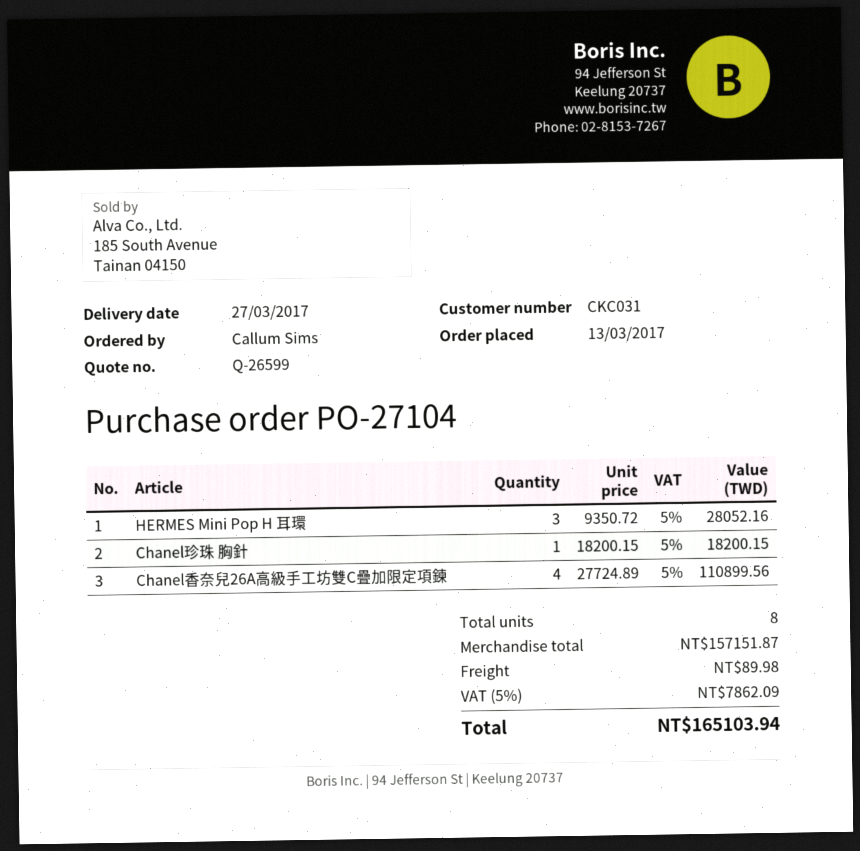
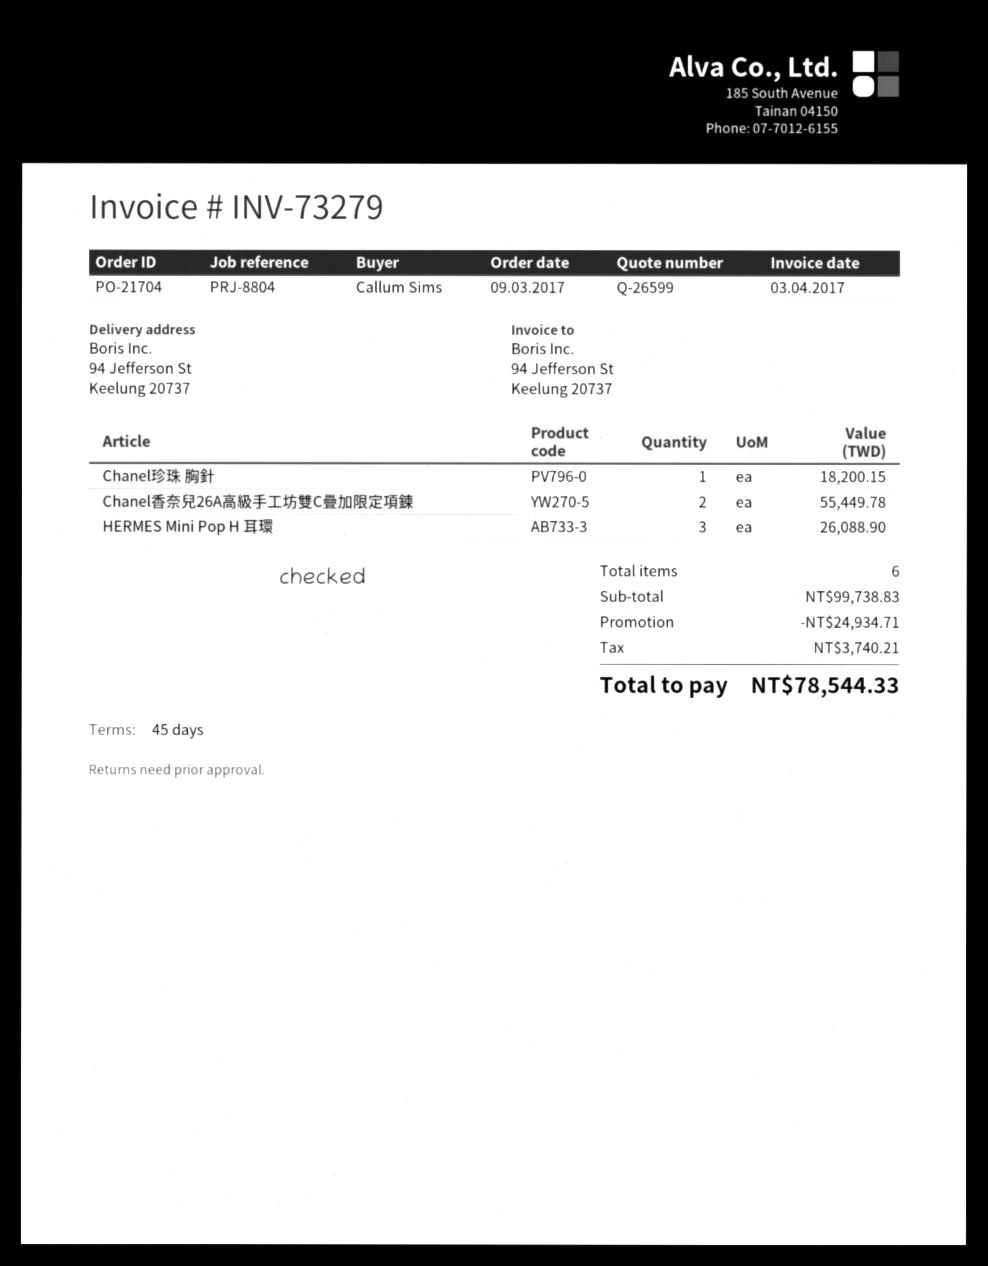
order number: PO-27104 -> PO-21704
order date: 2017-03-13 -> 2017-03-09
HERMES Mini Pop H 耳環: 3 for 28052.16 -> 3 for 26088.90
Chanel香奈兒26A高級手工坊雙C疊加限定項鍊: 4 for 110899.56 -> 2 for 55449.78
total quantity: 8 -> 6
subtotal: 157151.87 -> 99738.83
discount: none -> 24934.71
shipping: 89.98 -> none
tax: 7862.09 -> 3740.21
total: 165103.94 -> 78544.33

